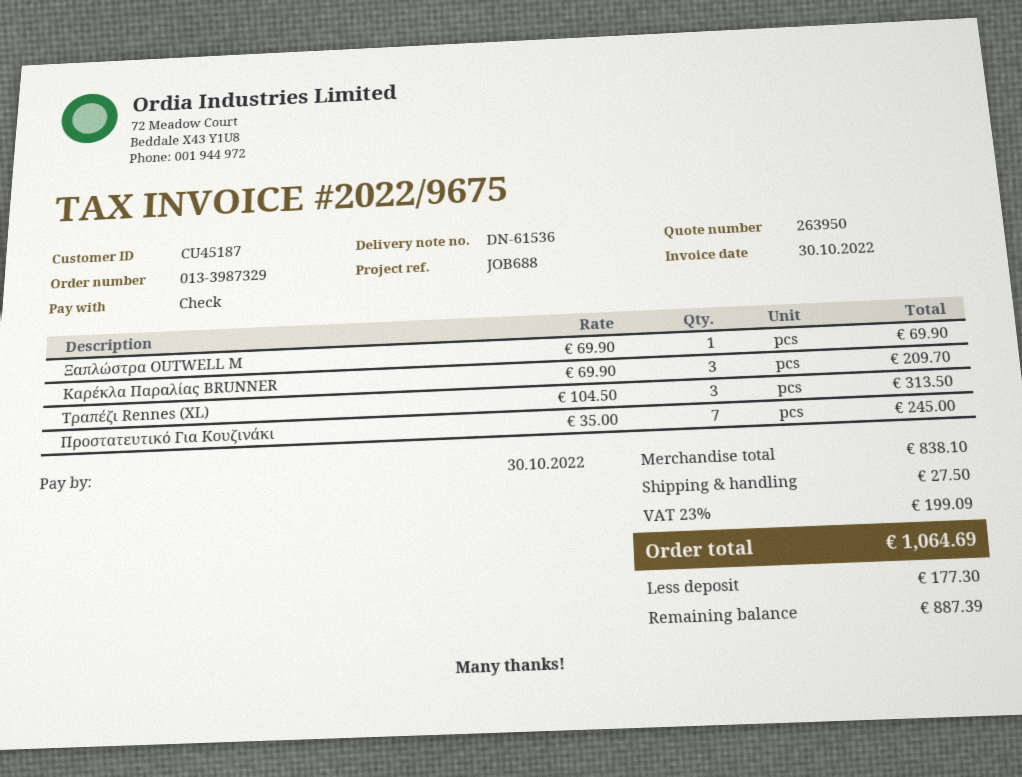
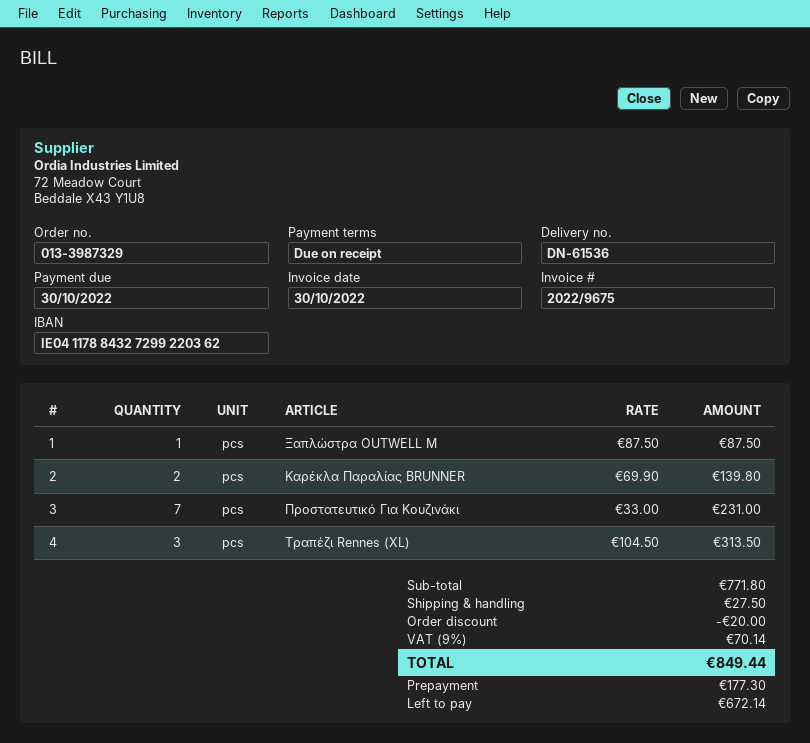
Ξαπλώστρα OUTWELL M: 1 x 69.90 = 69.90 -> 1 x 87.50 = 87.50
Καρέκλα Παραλίας BRUNNER: 3 x 69.90 = 209.70 -> 2 x 69.90 = 139.80
Προστατευτικό Για Κουζινάκι: 7 x 35.00 = 245.00 -> 7 x 33.00 = 231.00
subtotal: 838.10 -> 771.80
discount: none -> 20.00
tax: 23% = 199.09 -> 9% = 70.14
total: 1064.69 -> 849.44
balance: 887.39 -> 672.14

